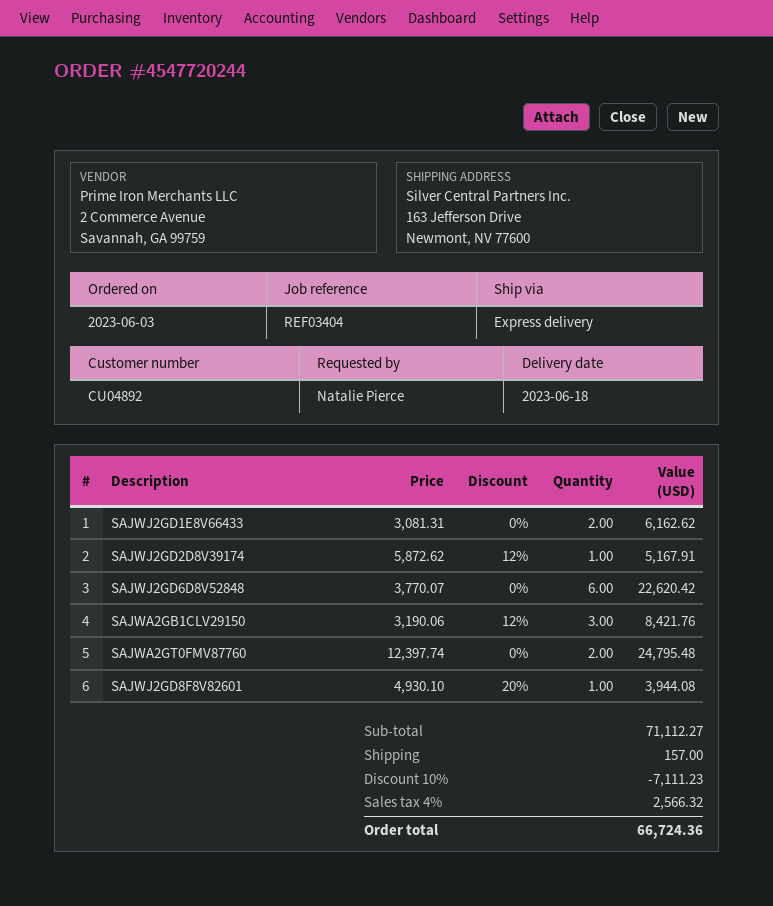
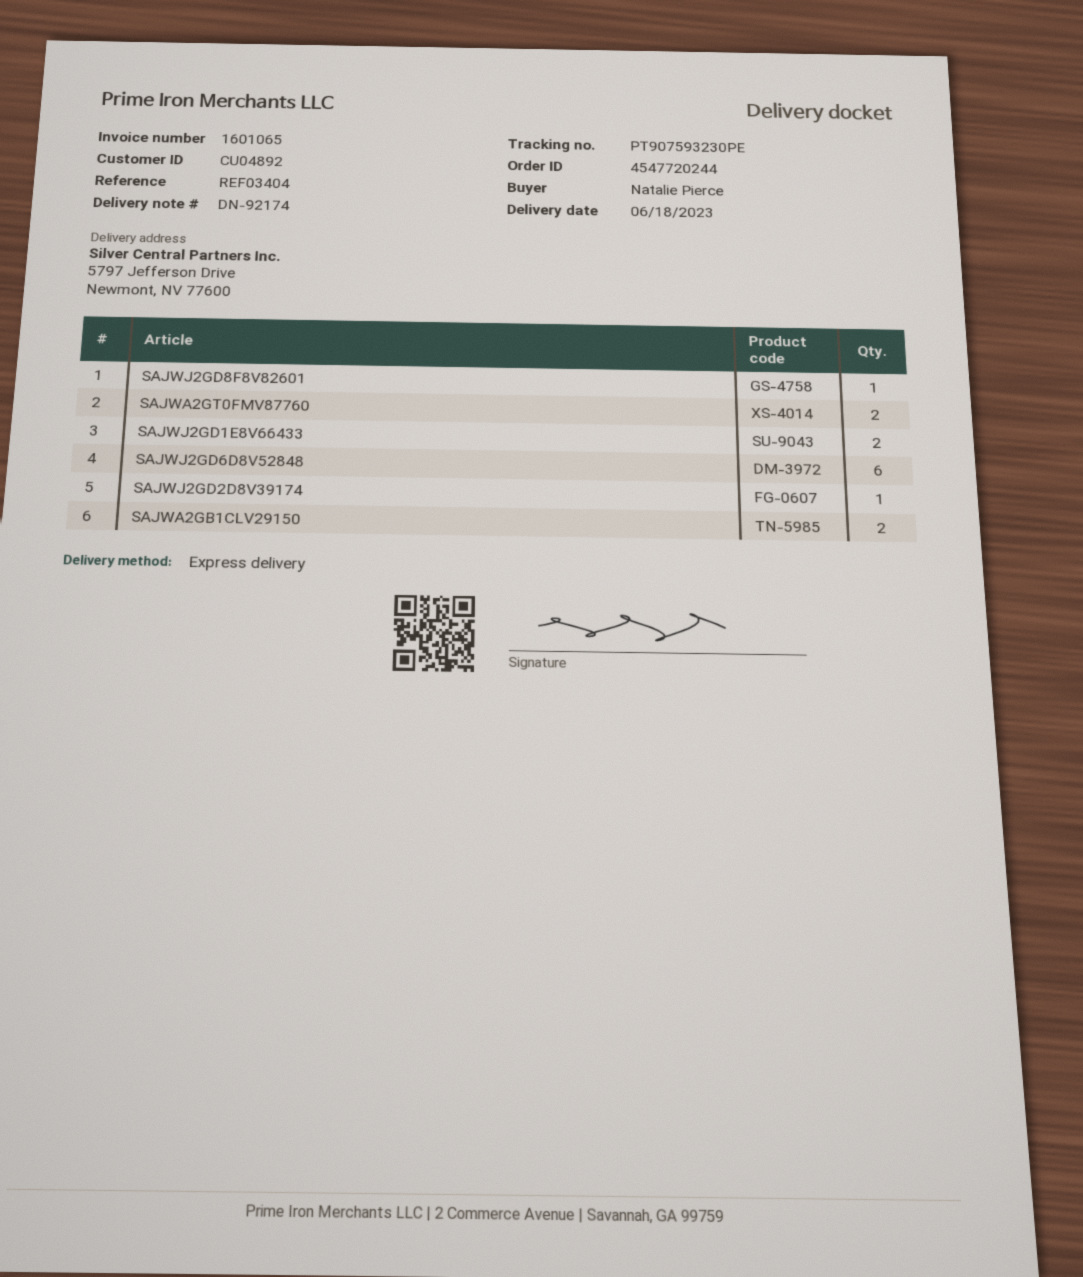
ship to: 163 Jefferson Drive, Newmont, NV 77600 -> 5797 Jefferson Drive, Newmont, NV 77600
SAJWA2GB1CLV29150: 3 -> 2

